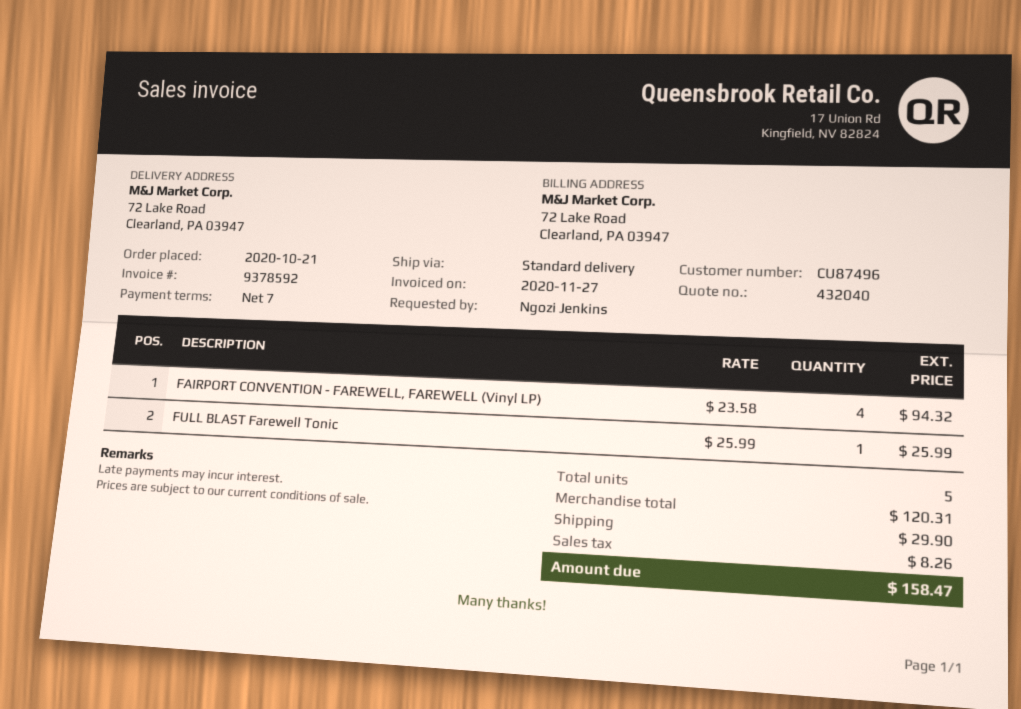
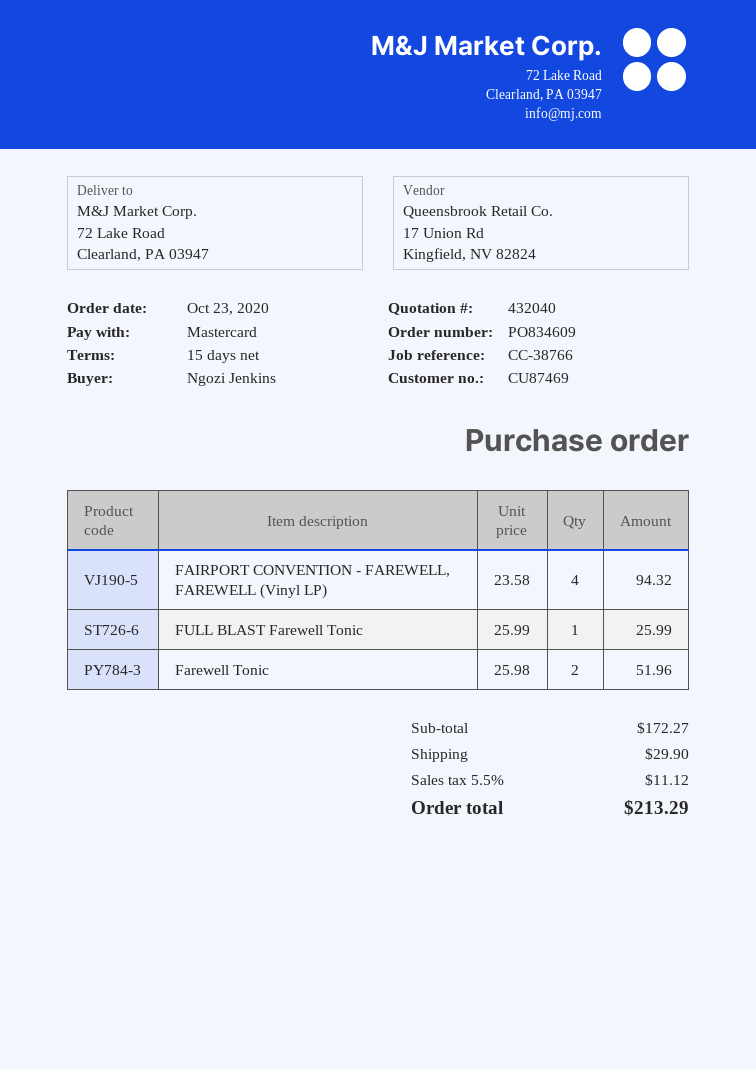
order date: 2020-10-21 -> 2020-10-23
payment terms: 7 days -> 15 days
customer number: CU87496 -> CU87469
Farewell Tonic: none -> 2 x 25.98 = 51.96
subtotal: 120.31 -> 172.27
tax: 8.26 -> 11.12
total: 158.47 -> 213.29

